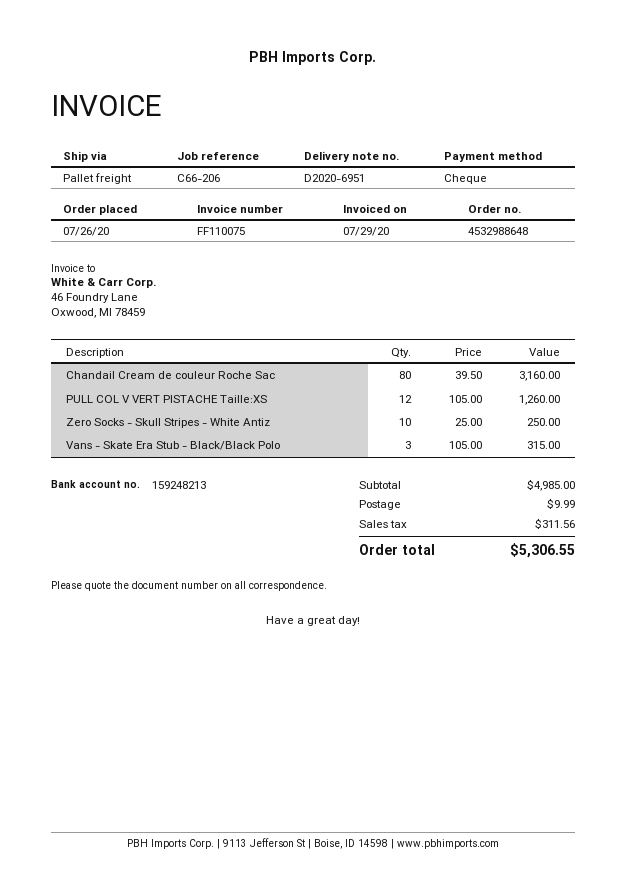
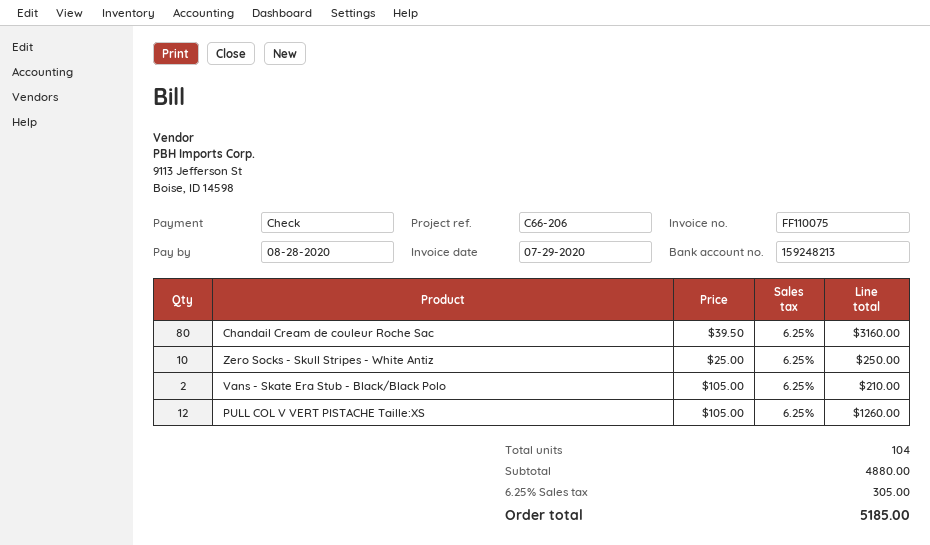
Vans - Skate Era Stub - Black/Black Polo: 3 x 105.00 = 315.00 -> 2 x 105.00 = 210.00
subtotal: 4985.00 -> 4880.00
shipping: 9.99 -> none
tax: 311.56 -> 305.00
total: 5306.55 -> 5185.00

